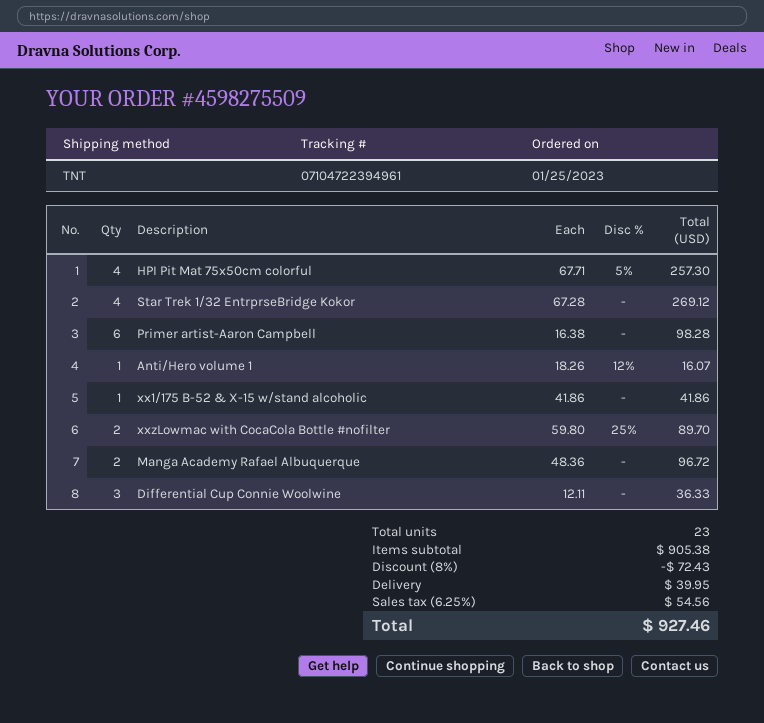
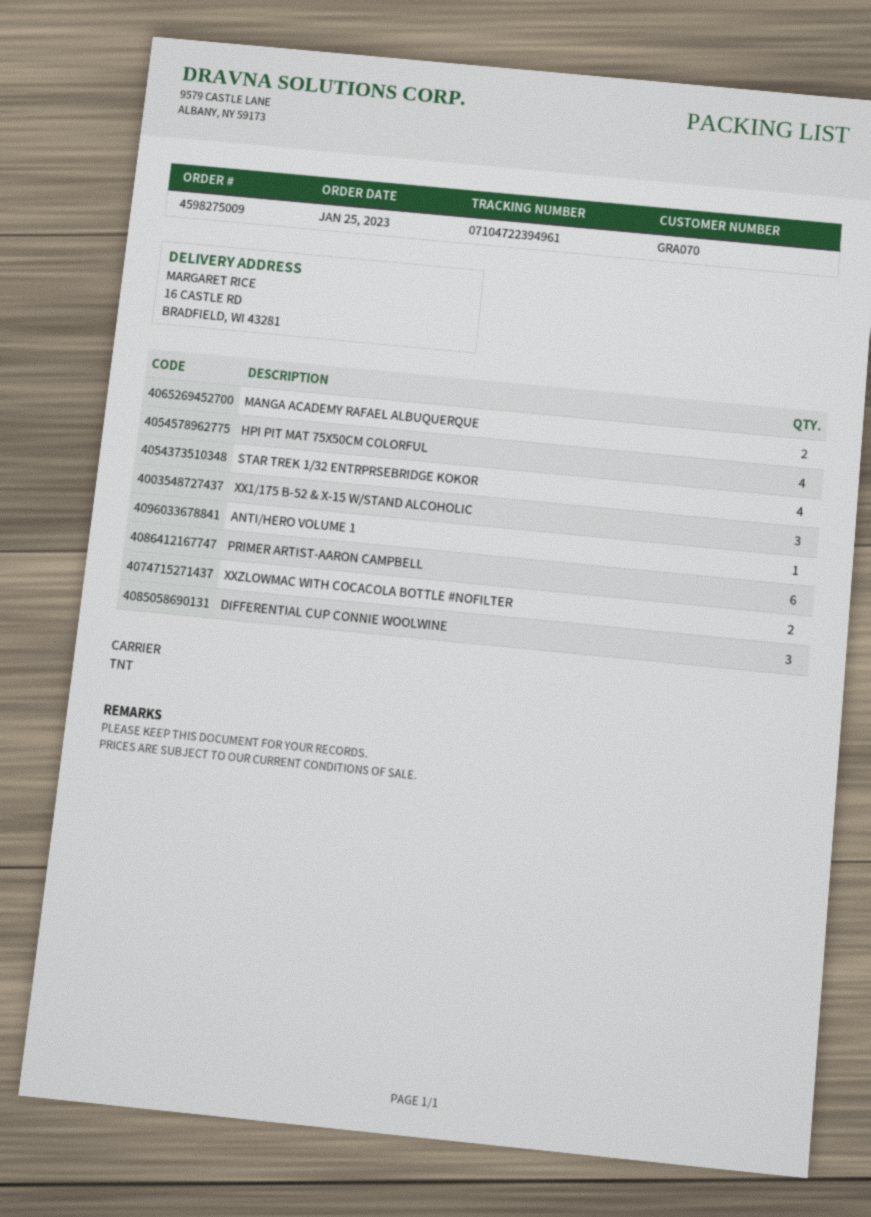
order number: 4598275509 -> 4598275009
xx1/175 B-52 & X-15 w/stand alcoholic: 1 -> 3

